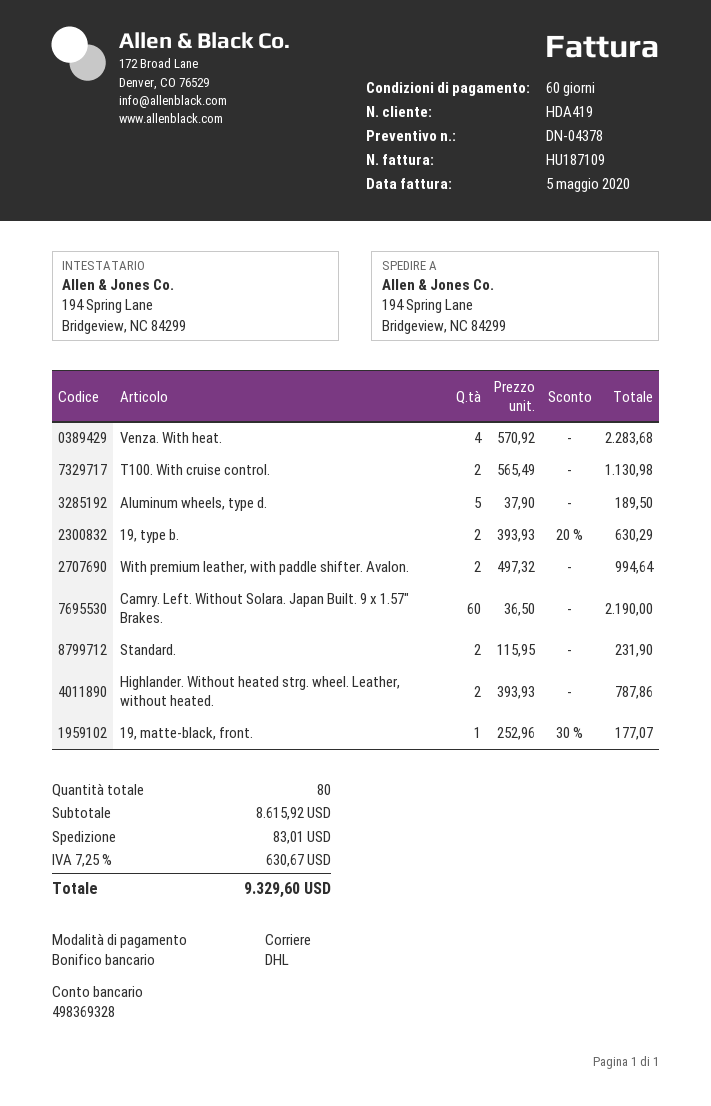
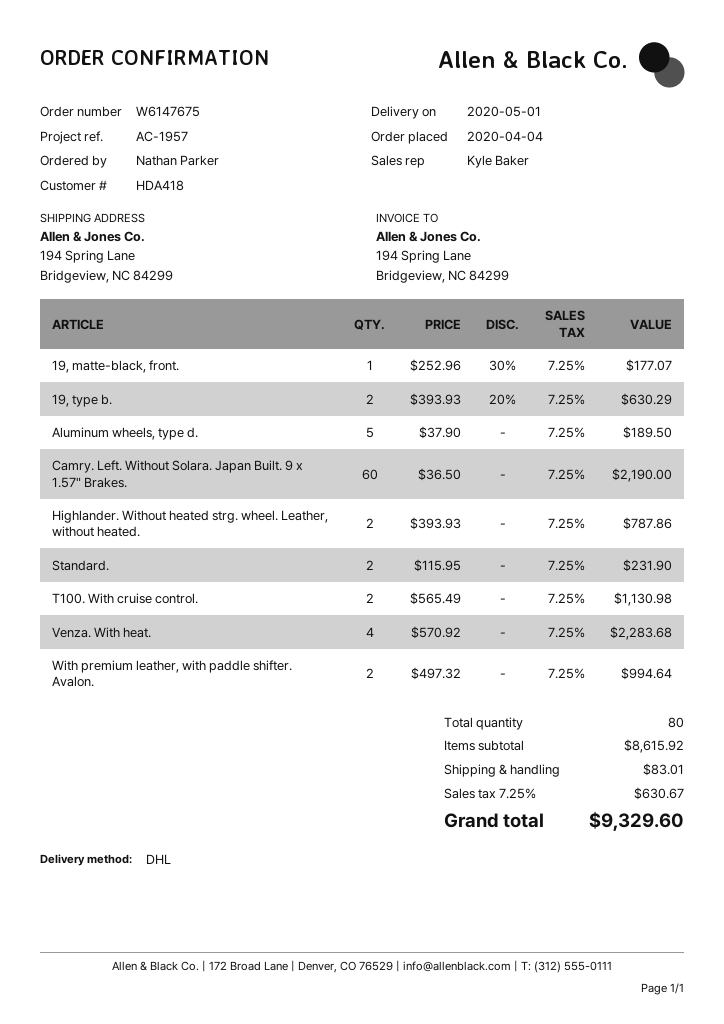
customer number: HDA419 -> HDA418

